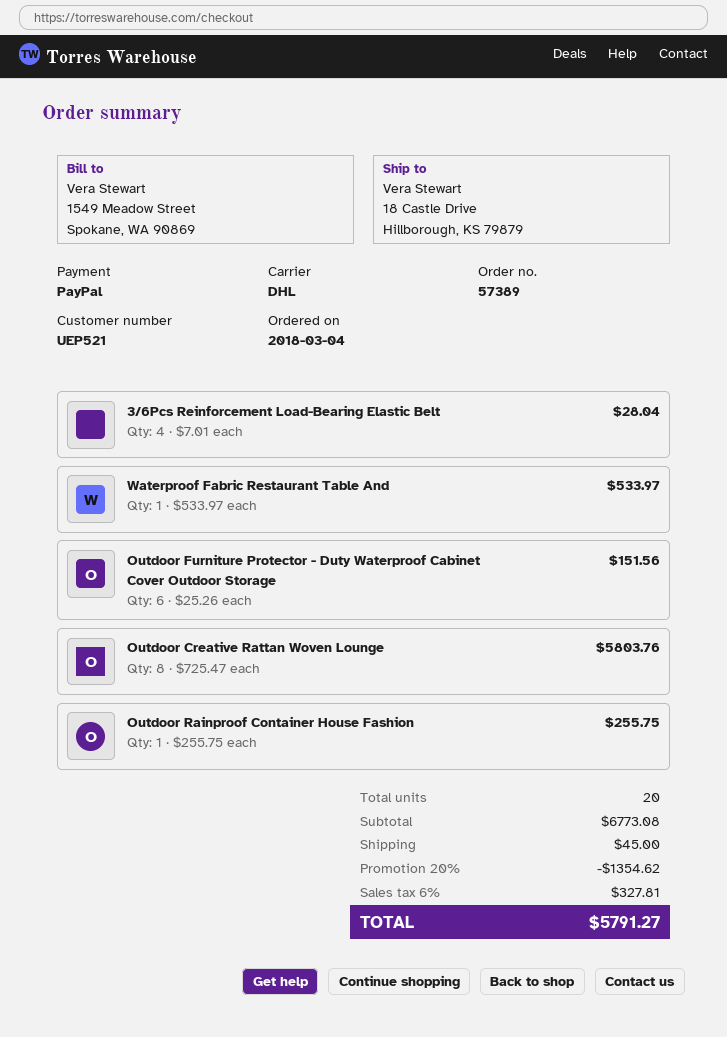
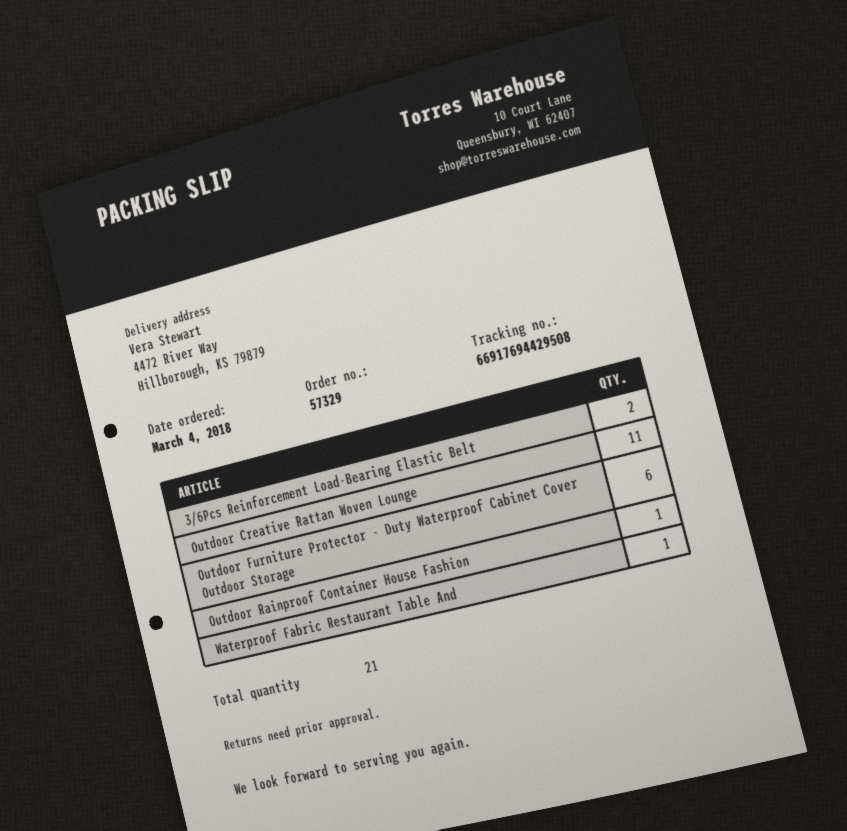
order number: 57389 -> 57329
ship to: 18 Castle Drive, Hillborough, KS 79879 -> 4472 River Way, Hillborough, KS 79879
3/6Pcs Reinforcement Load-Bearing Elastic Belt: 4 -> 2
Outdoor Creative Rattan Woven Lounge: 8 -> 11
total quantity: 20 -> 21

